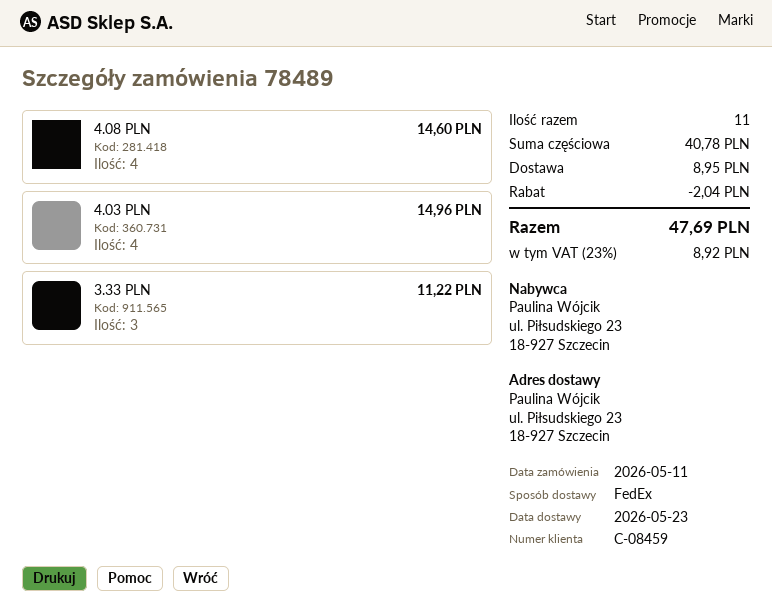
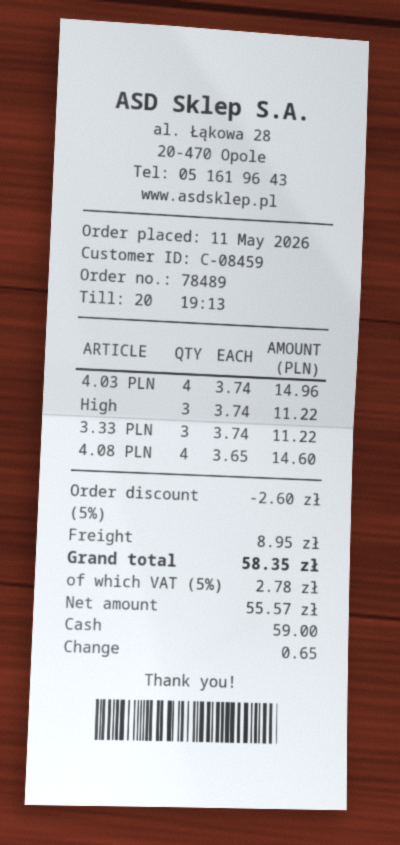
High: none -> 3 for 11.22
discount: 2.04 -> 2.60
tax: 23% = 8.92 -> 5% = 2.78
total: 47.69 -> 58.35

